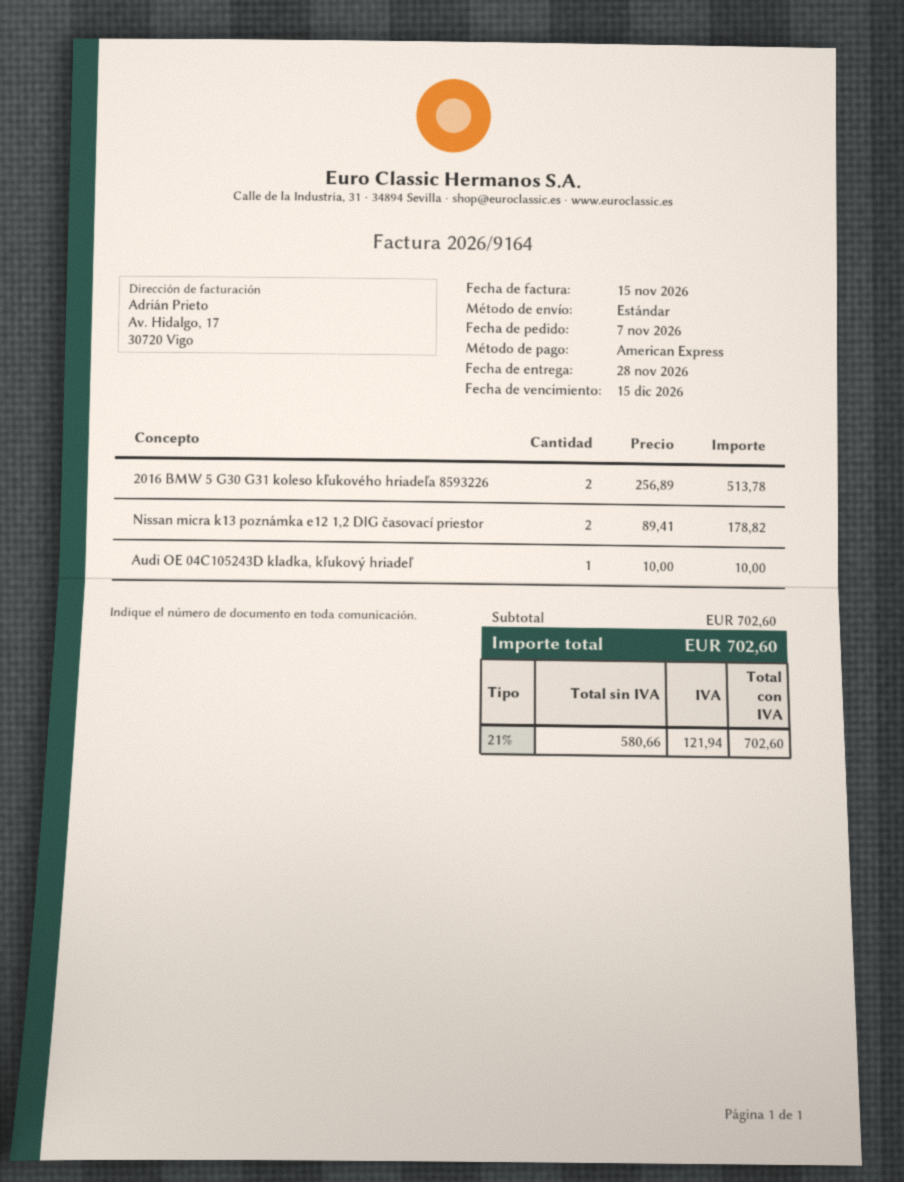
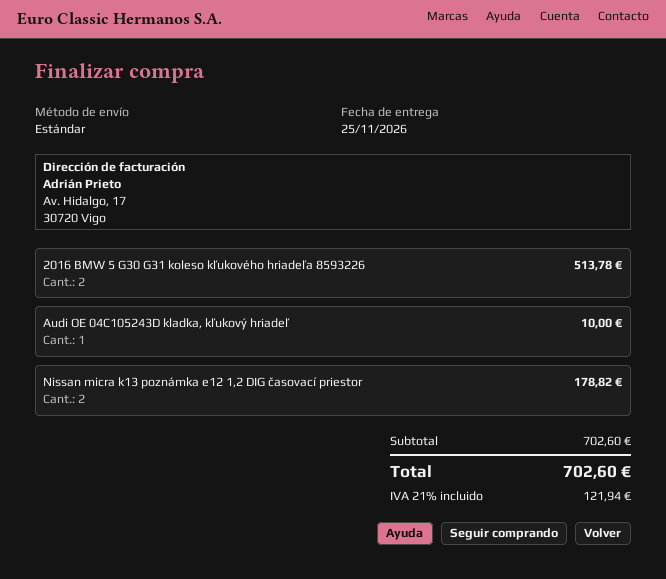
delivery date: 2026-11-28 -> 2026-11-25

